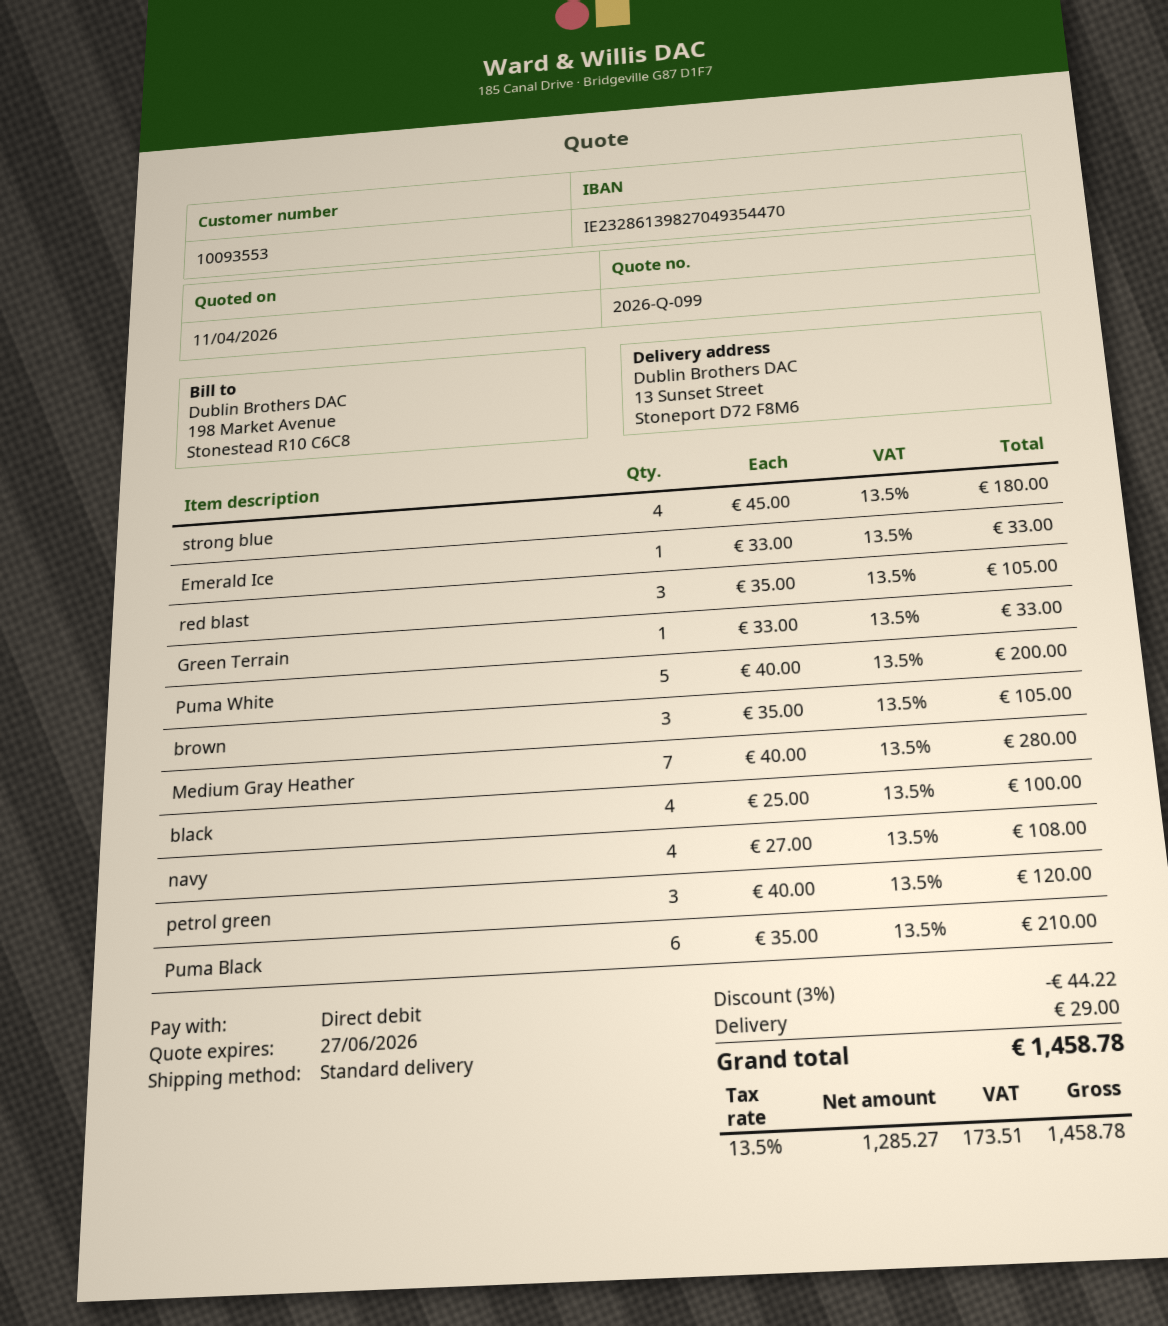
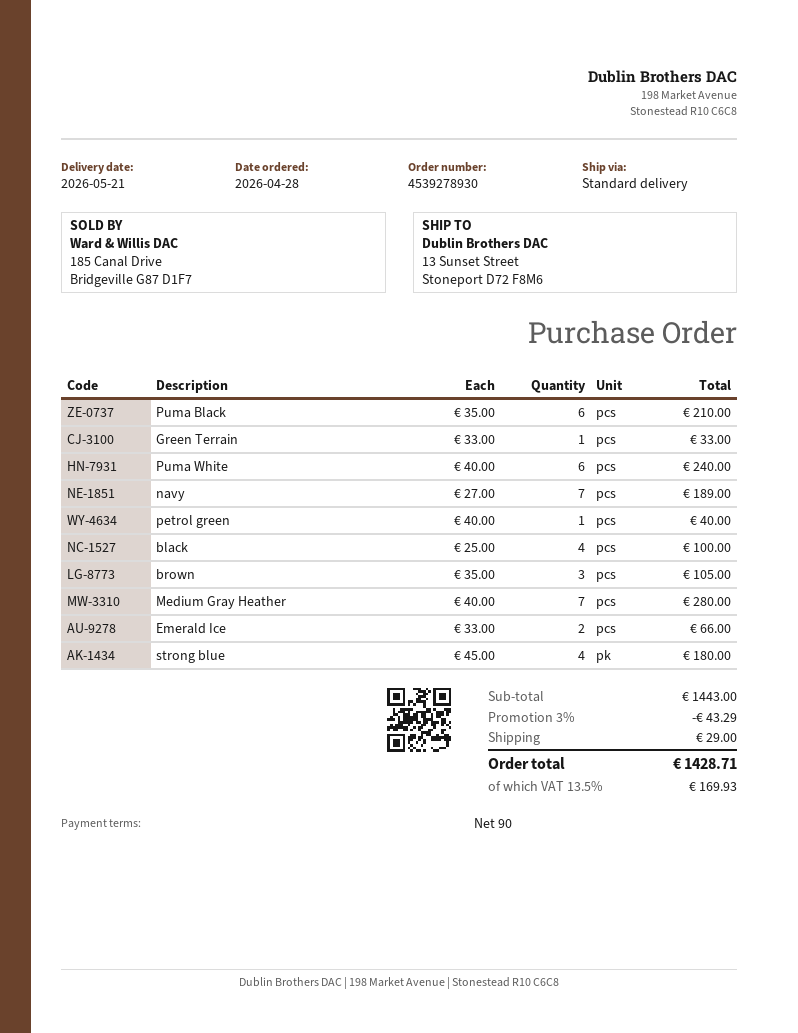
Emerald Ice: 1 x 33.00 = 33.00 -> 2 x 33.00 = 66.00
red blast: 3 x 35.00 = 105.00 -> none
Puma White: 5 x 40.00 = 200.00 -> 6 x 40.00 = 240.00
navy: 4 x 27.00 = 108.00 -> 7 x 27.00 = 189.00
petrol green: 3 x 40.00 = 120.00 -> 1 x 40.00 = 40.00
discount: 3% = 44.22 -> 3% = 43.29
tax: 13.5% = 173.51 -> 13.5% = 169.93
total: 1458.78 -> 1428.71

